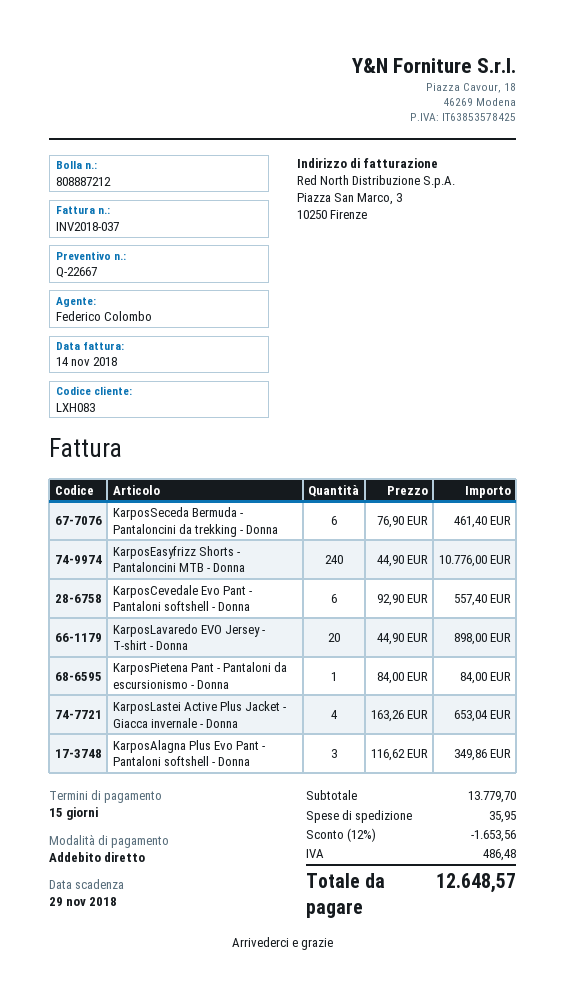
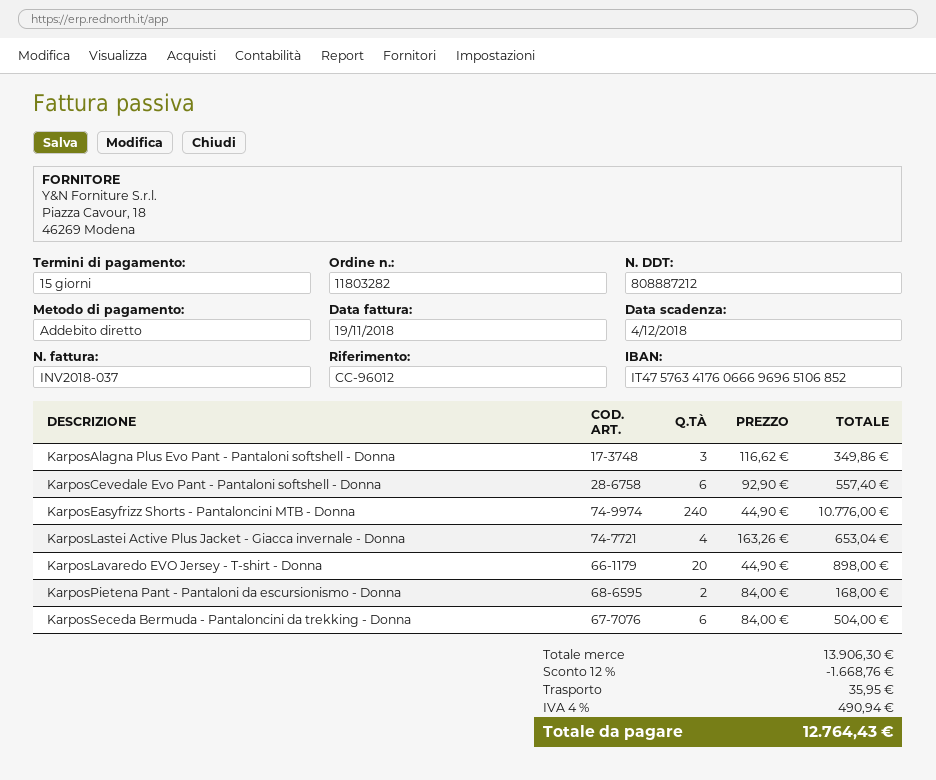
invoice date: 2018-11-14 -> 2018-11-19
due date: 2018-11-29 -> 2018-12-04
KarposSeceda Bermuda - Pantaloncini da trekking - Donna: 6 x 76.90 = 461.40 -> 6 x 84.00 = 504.00
KarposPietena Pant - Pantaloni da escursionismo - Donna: 1 x 84.00 = 84.00 -> 2 x 84.00 = 168.00
subtotal: 13779.70 -> 13906.30
discount: 12% = 1653.56 -> 12% = 1668.76
tax: 486.48 -> 490.94
total: 12648.57 -> 12764.43

